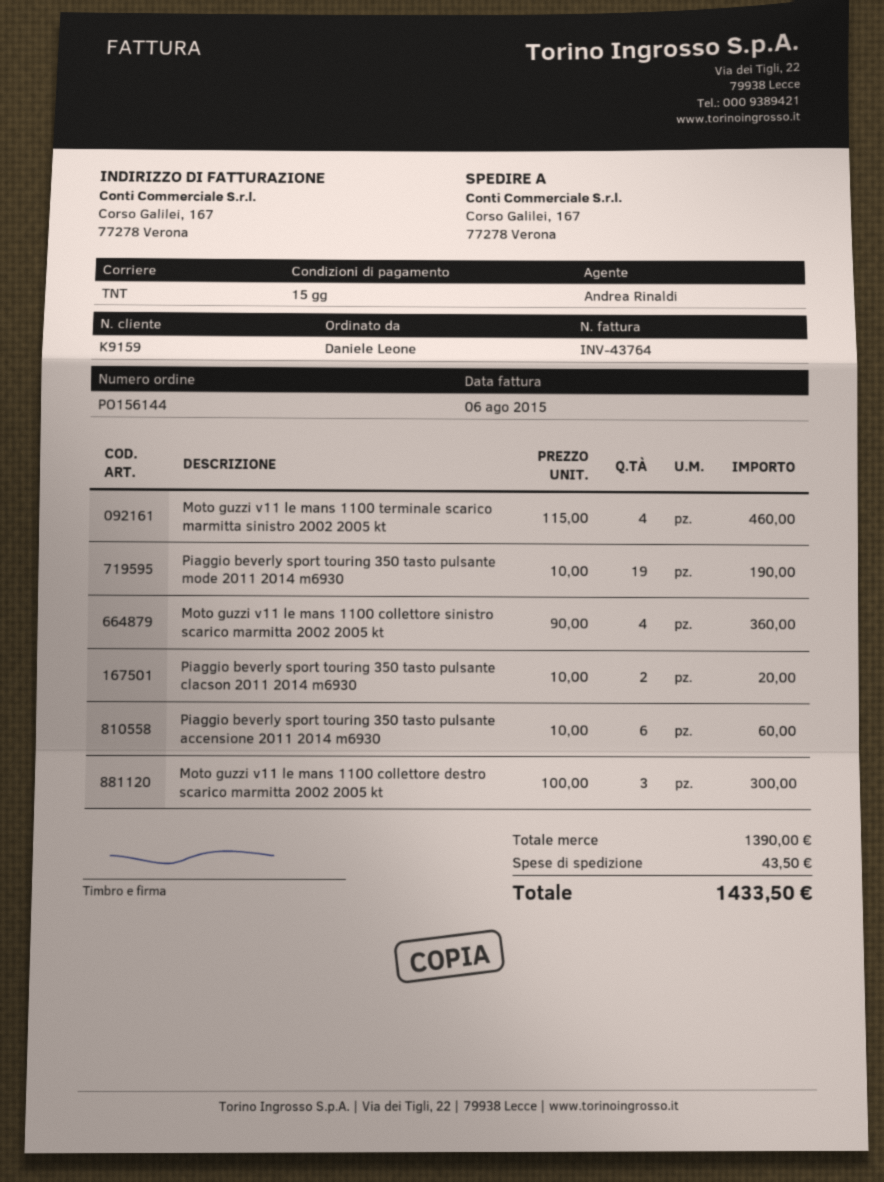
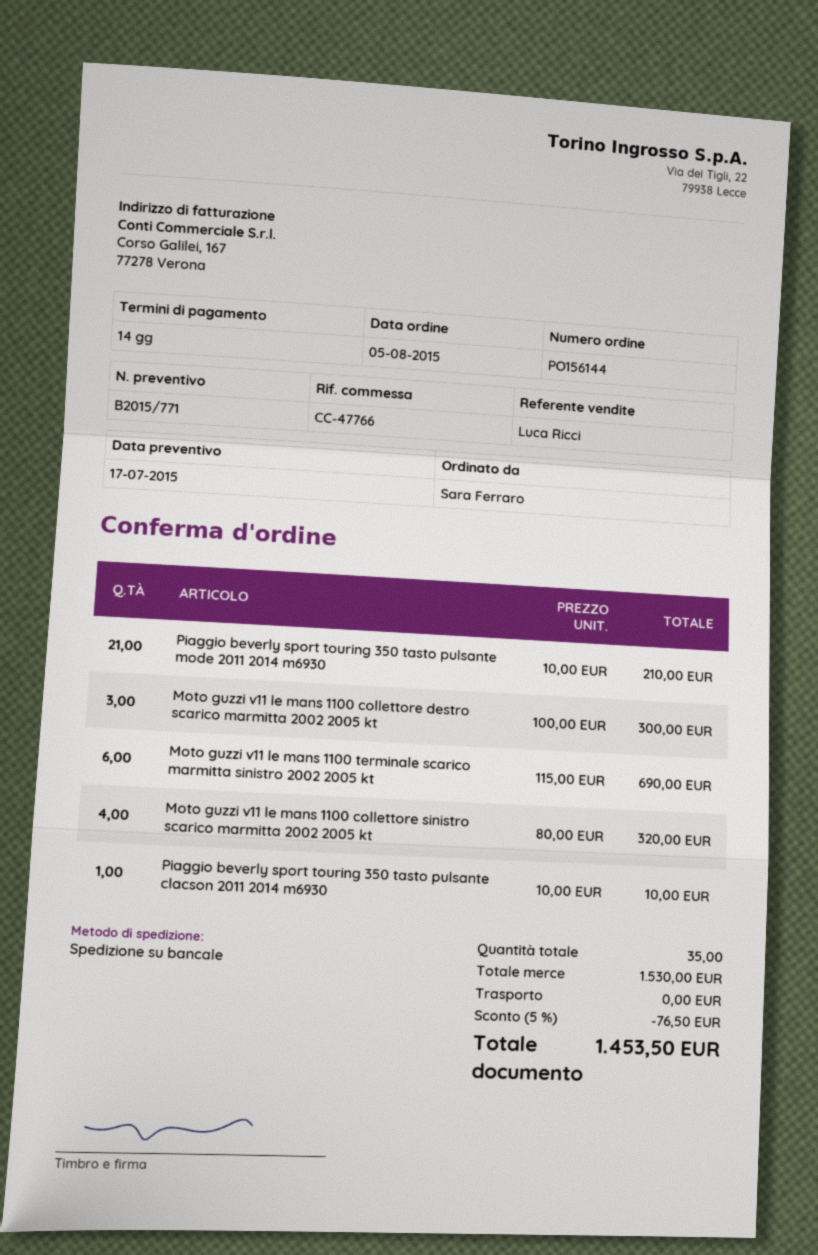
payment terms: 15 days -> 14 days
ordered by: Daniele Leone -> Sara Ferraro
sales rep: Andrea Rinaldi -> Luca Ricci
shipping method: TNT -> pallet freight
Moto guzzi v11 le mans 1100 terminale scarico marmitta sinistro 2002 2005 kt: 4 x 115.00 = 460.00 -> 6 x 115.00 = 690.00
Piaggio beverly sport touring 350 tasto pulsante mode 2011 2014 m6930: 19 x 10.00 = 190.00 -> 21 x 10.00 = 210.00
Moto guzzi v11 le mans 1100 collettore sinistro scarico marmitta 2002 2005 kt: 4 x 90.00 = 360.00 -> 4 x 80.00 = 320.00
Piaggio beverly sport touring 350 tasto pulsante clacson 2011 2014 m6930: 2 x 10.00 = 20.00 -> 1 x 10.00 = 10.00
Piaggio beverly sport touring 350 tasto pulsante accensione 2011 2014 m6930: 6 x 10.00 = 60.00 -> none
subtotal: 1390.00 -> 1530.00
discount: none -> 5% = 76.50
shipping: 43.50 -> 0.00
total: 1433.50 -> 1453.50

